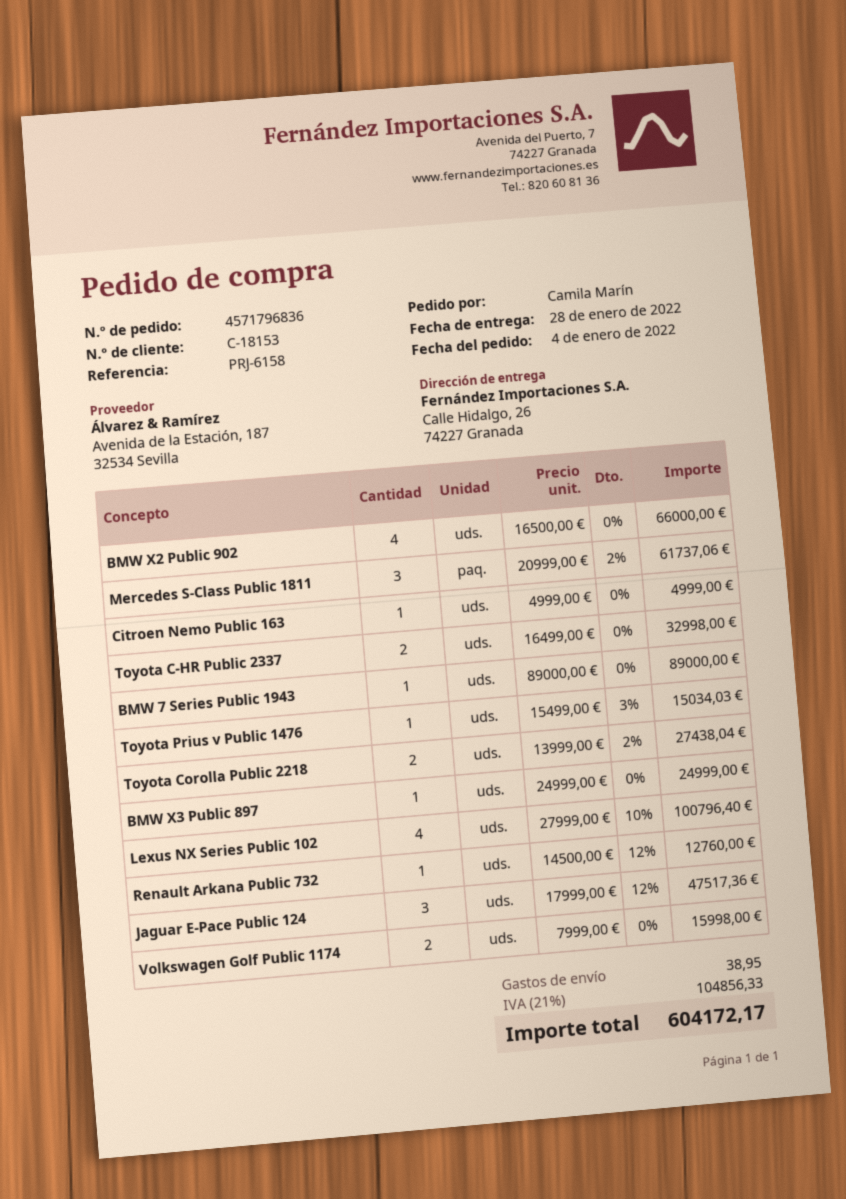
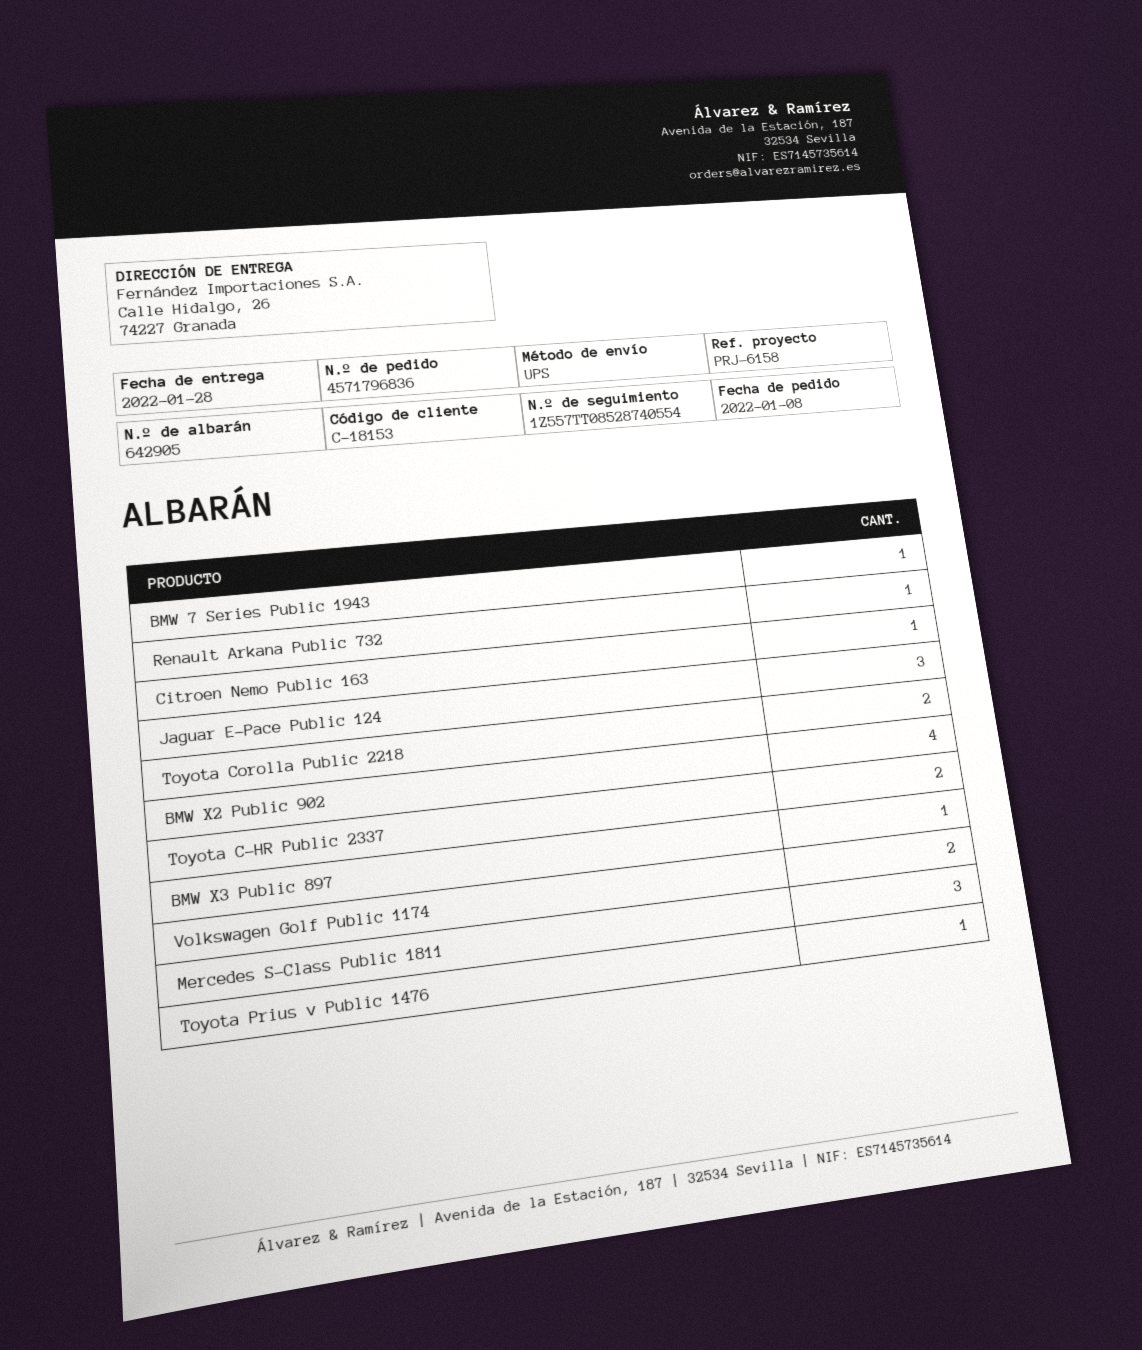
order date: 2022-01-04 -> 2022-01-08
Lexus NX Series Public 102: 4 -> none

